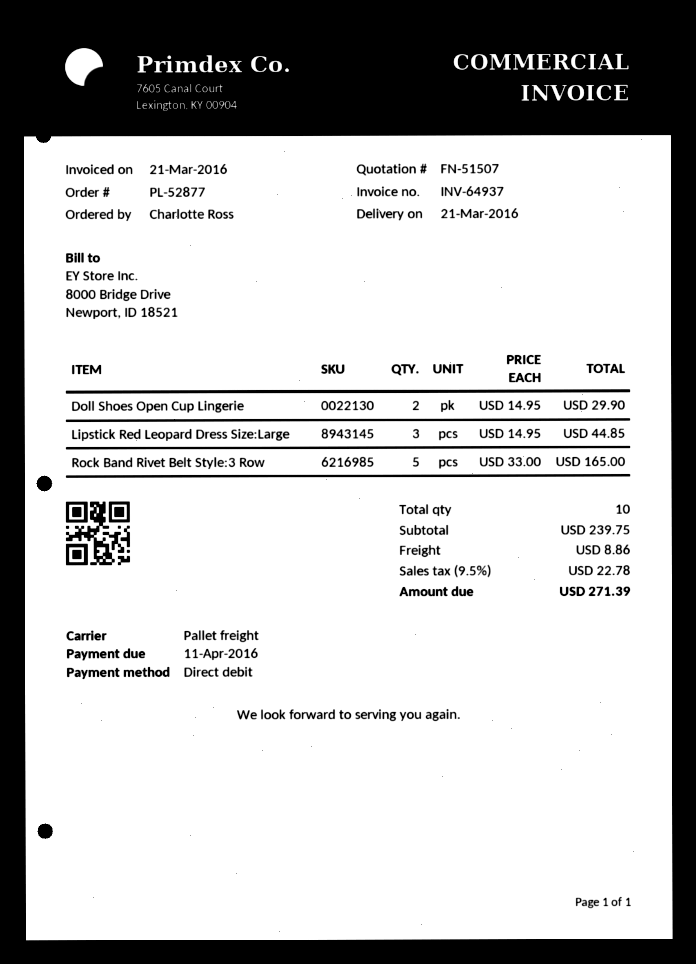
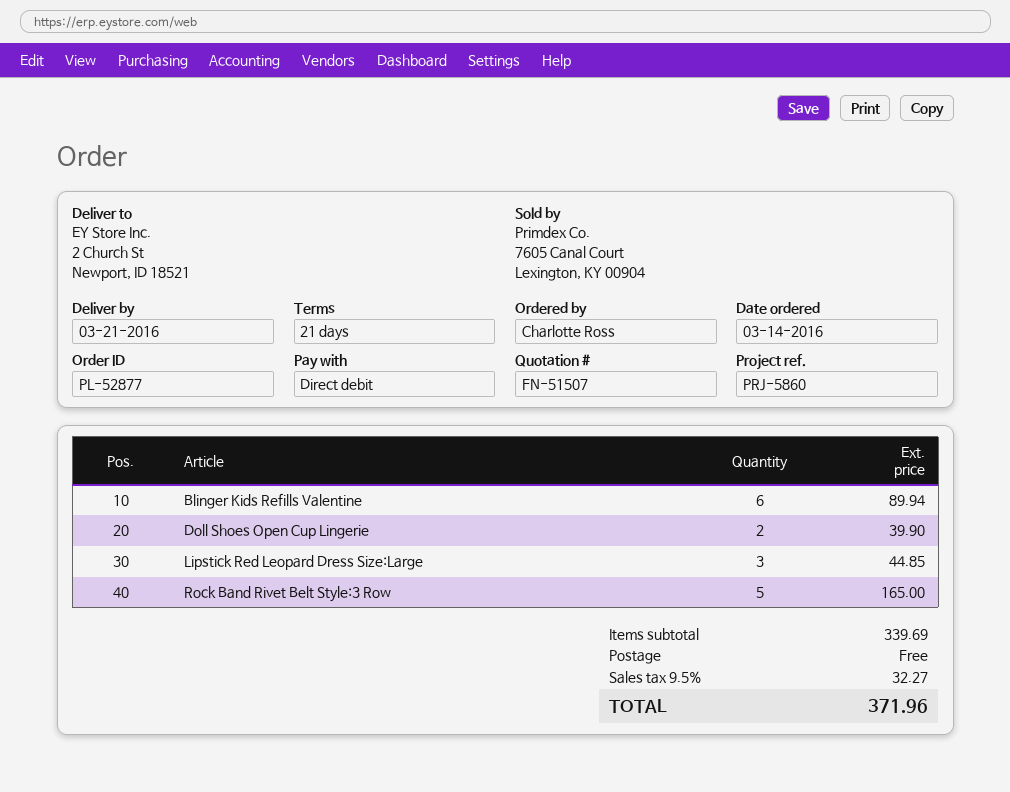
Doll Shoes Open Cup Lingerie: 2 for 29.90 -> 2 for 39.90
Blinger Kids Refills Valentine: none -> 6 for 89.94
subtotal: 239.75 -> 339.69
shipping: 8.86 -> 0.00
tax: 9.5% = 22.78 -> 9.5% = 32.27
total: 271.39 -> 371.96

